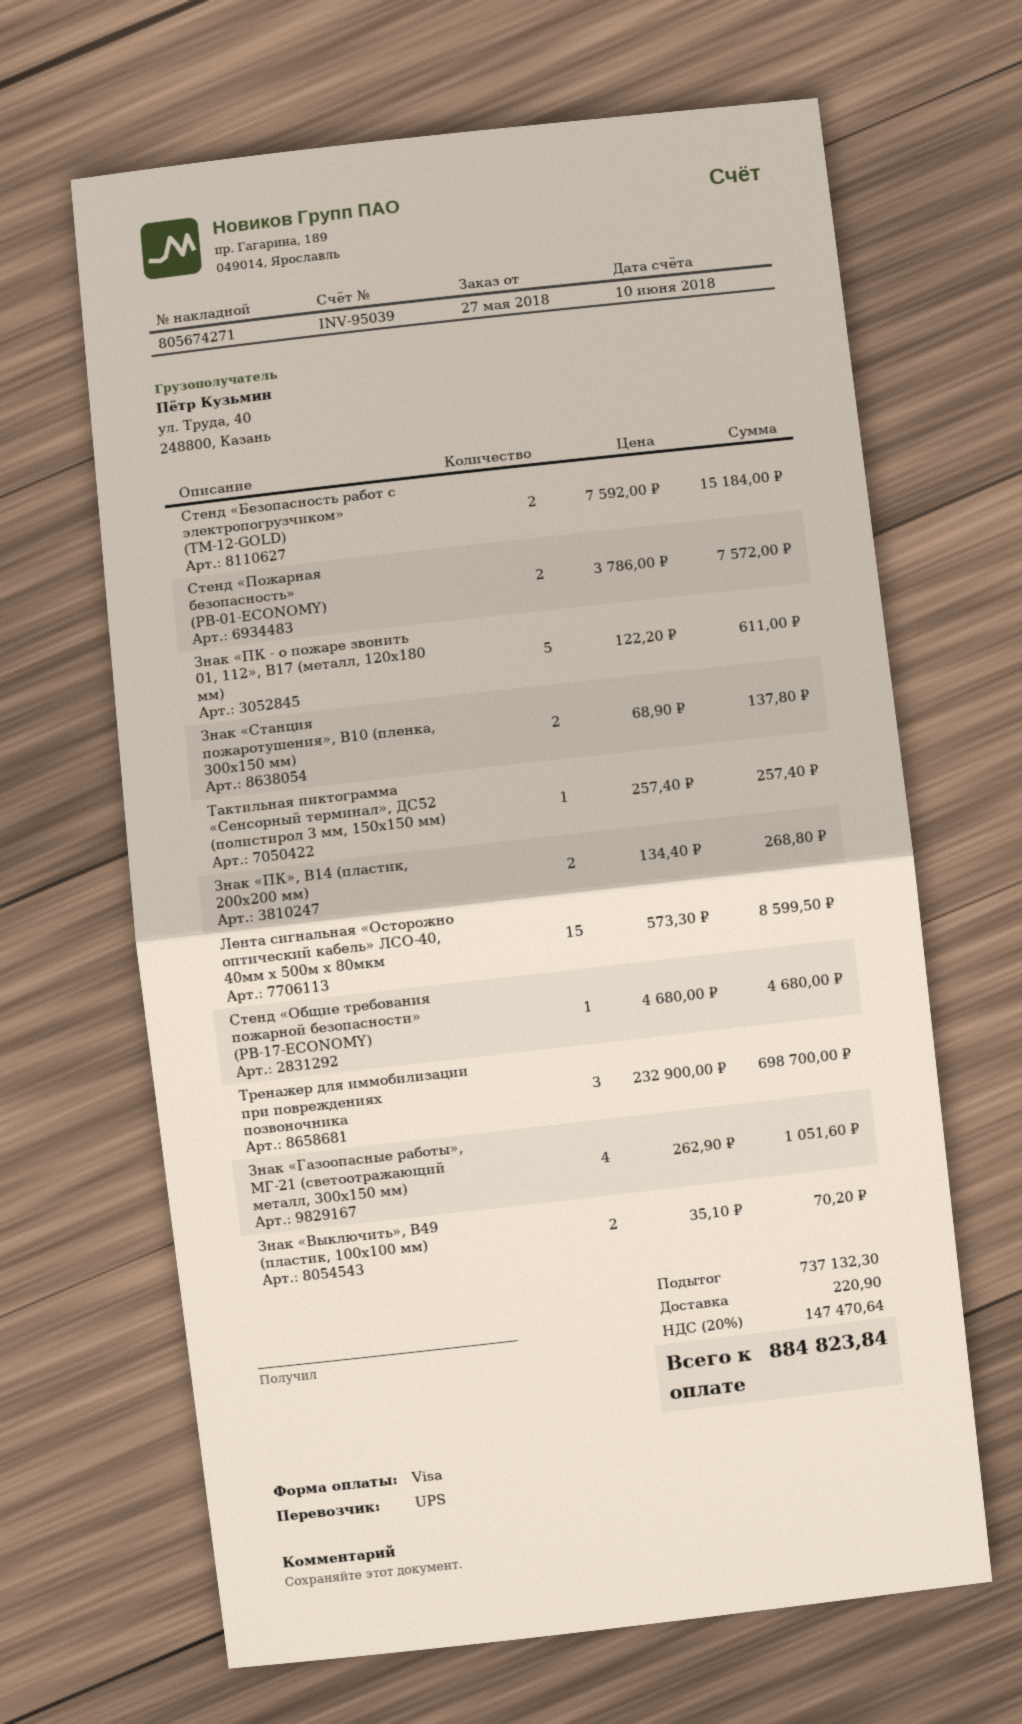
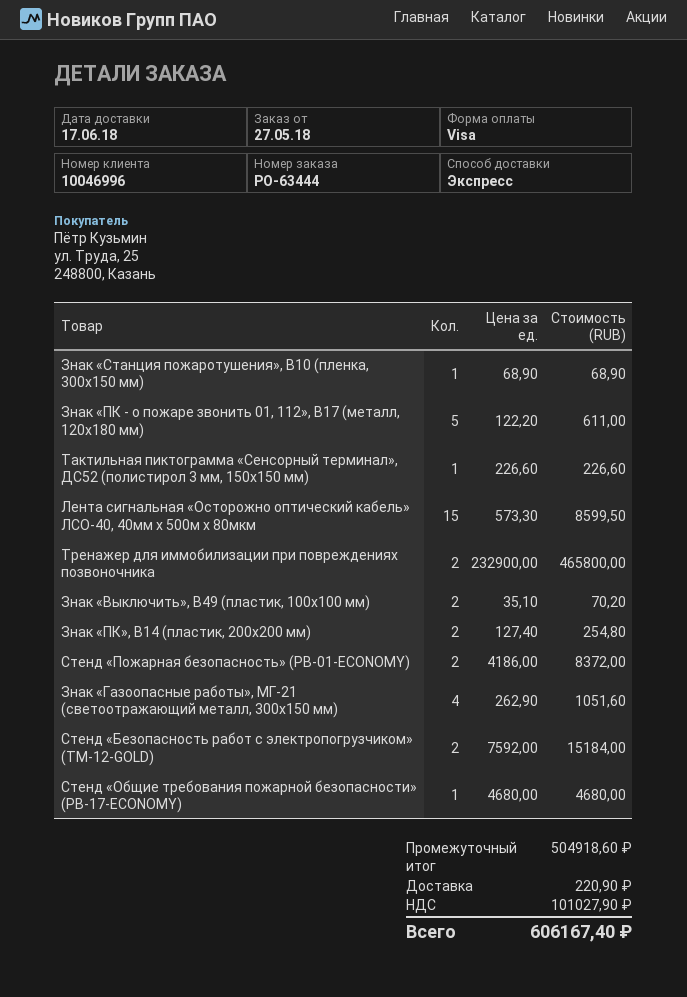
shipping method: UPS -> express
Стенд «Пожарная безопасность» (PB-01-ECONOMY): 2 x 3786.00 = 7572.00 -> 2 x 4186.00 = 8372.00
Знак «Станция пожаротушения», B10 (пленка, 300х150 мм): 2 x 68.90 = 137.80 -> 1 x 68.90 = 68.90
Тактильная пиктограмма «Сенсорный терминал», ДС52 (полистирол 3 мм, 150х150 мм): 1 x 257.40 = 257.40 -> 1 x 226.60 = 226.60
Знак «ПК», B14 (пластик, 200х200 мм): 2 x 134.40 = 268.80 -> 2 x 127.40 = 254.80
Тренажер для иммобилизации при повреждениях позвоночника: 3 x 232900.00 = 698700.00 -> 2 x 232900.00 = 465800.00
subtotal: 737132.30 -> 504918.60
tax: 147470.64 -> 101027.90
total: 884823.84 -> 606167.40

